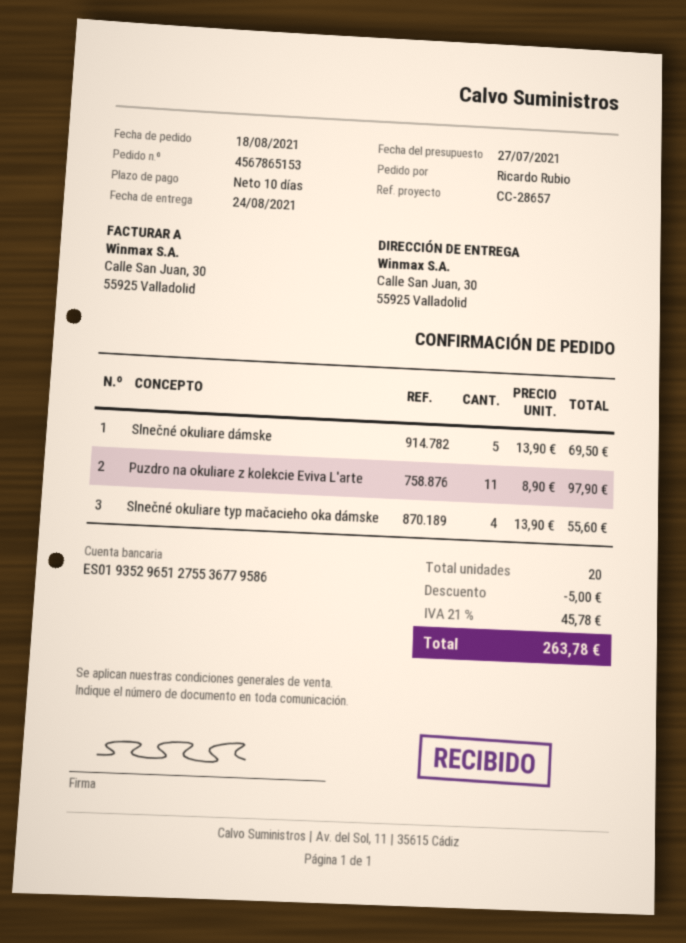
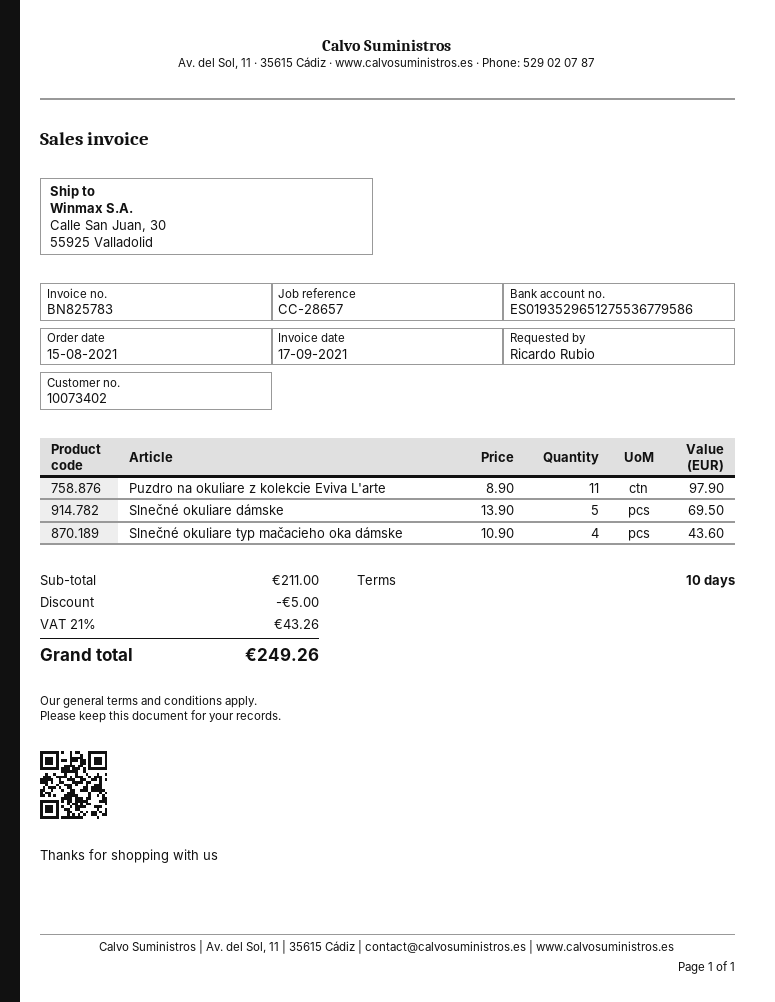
order date: 2021-08-18 -> 2021-08-15
Slnečné okuliare typ mačacieho oka dámske: 4 x 13.90 = 55.60 -> 4 x 10.90 = 43.60
tax: 21% = 45.78 -> 21% = 43.26
total: 263.78 -> 249.26

